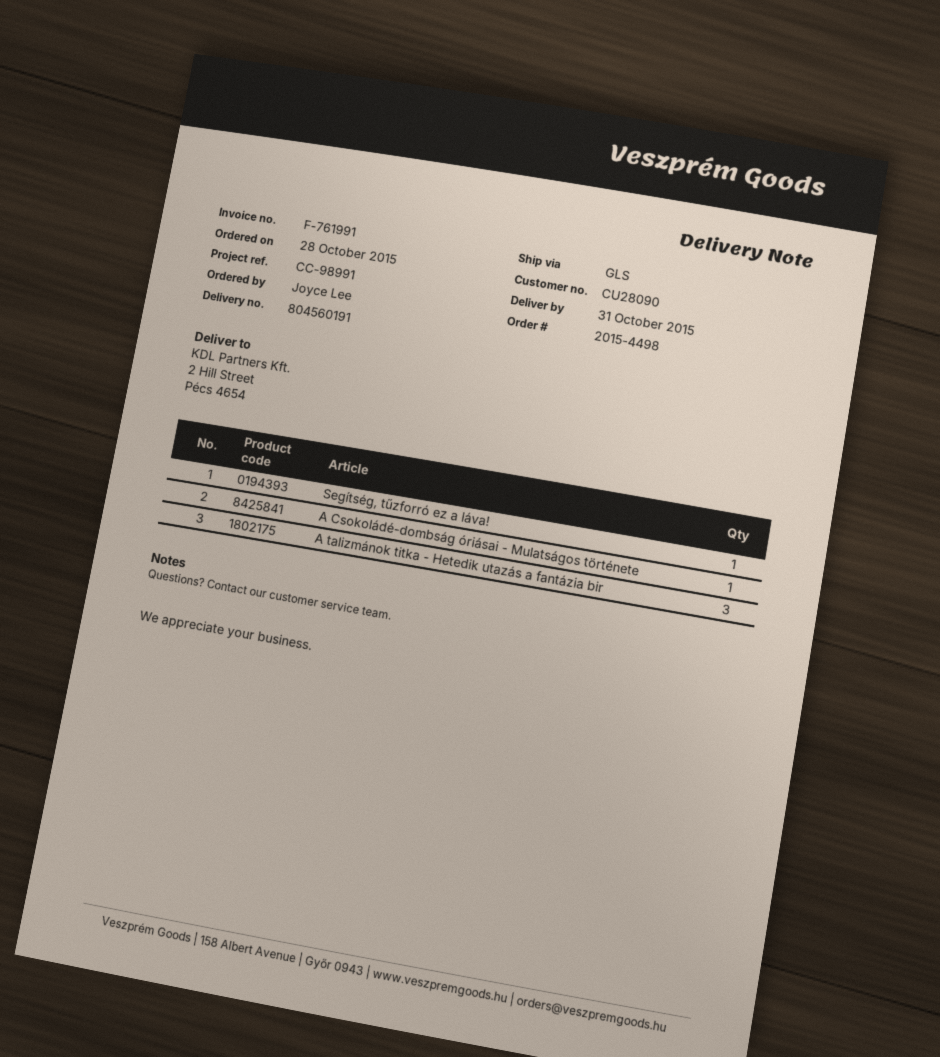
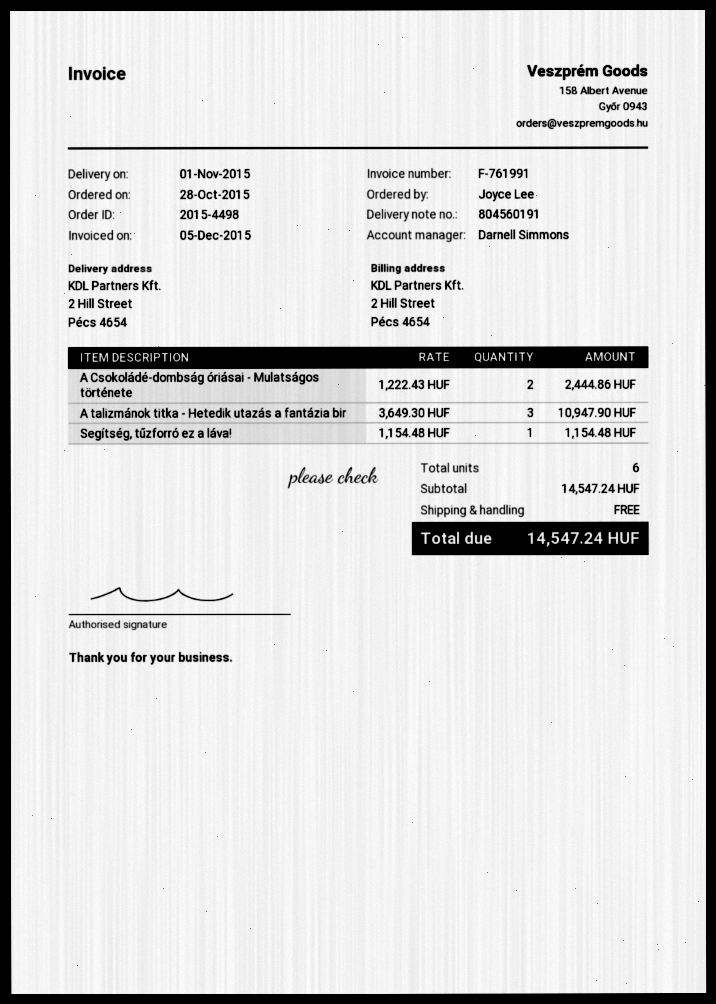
delivery date: 2015-10-31 -> 2015-11-01
A Csokoládé-dombság óriásai - Mulatságos története: 1 -> 2

